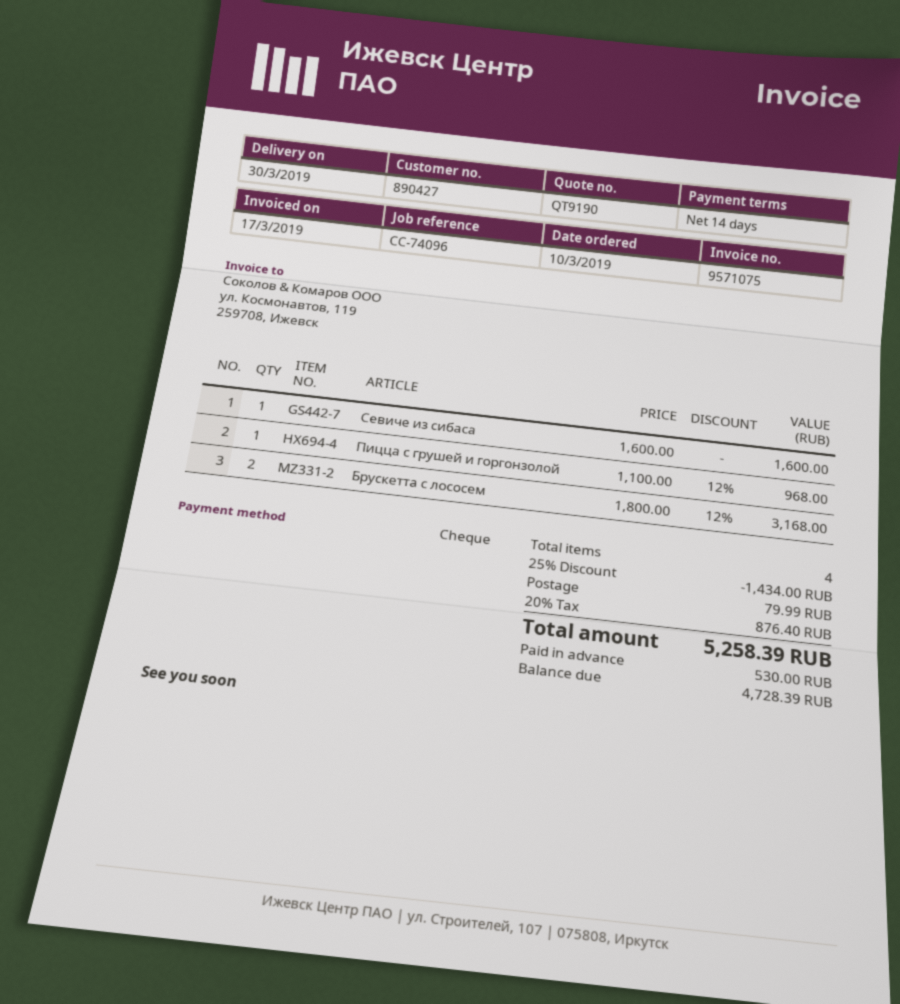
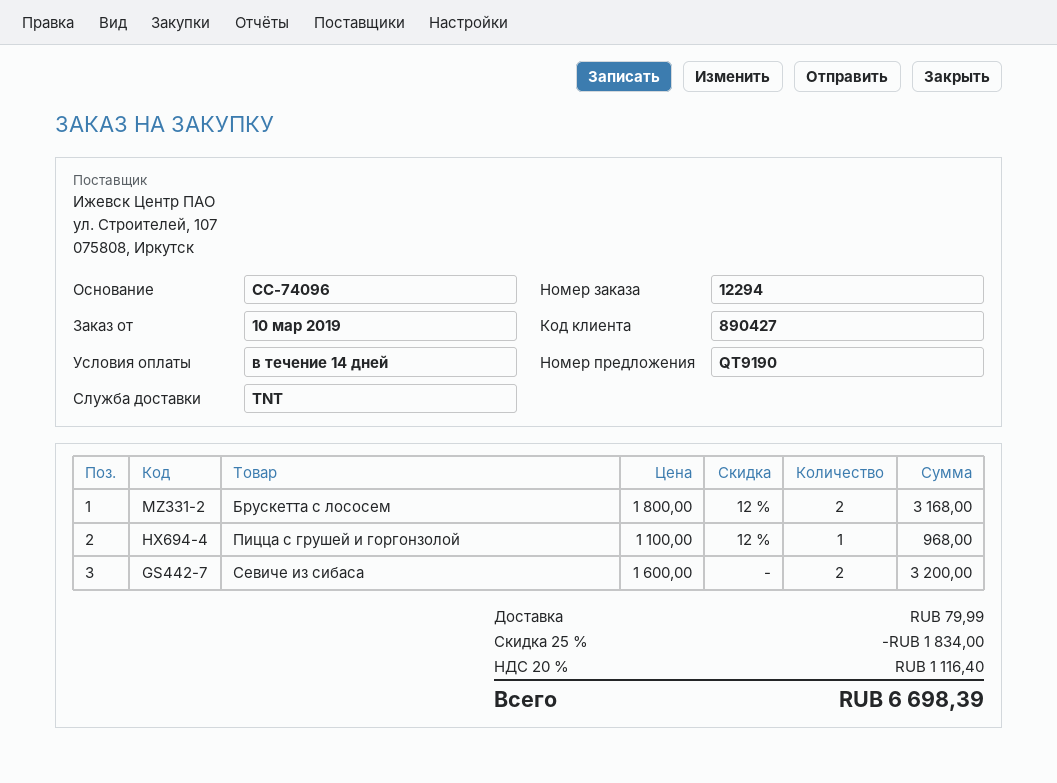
Севиче из сибаса: 1 x 1600.00 = 1600.00 -> 2 x 1600.00 = 3200.00
discount: 25% = 1434.00 -> 25% = 1834.00
tax: 20% = 876.40 -> 20% = 1116.40
total: 5258.39 -> 6698.39

